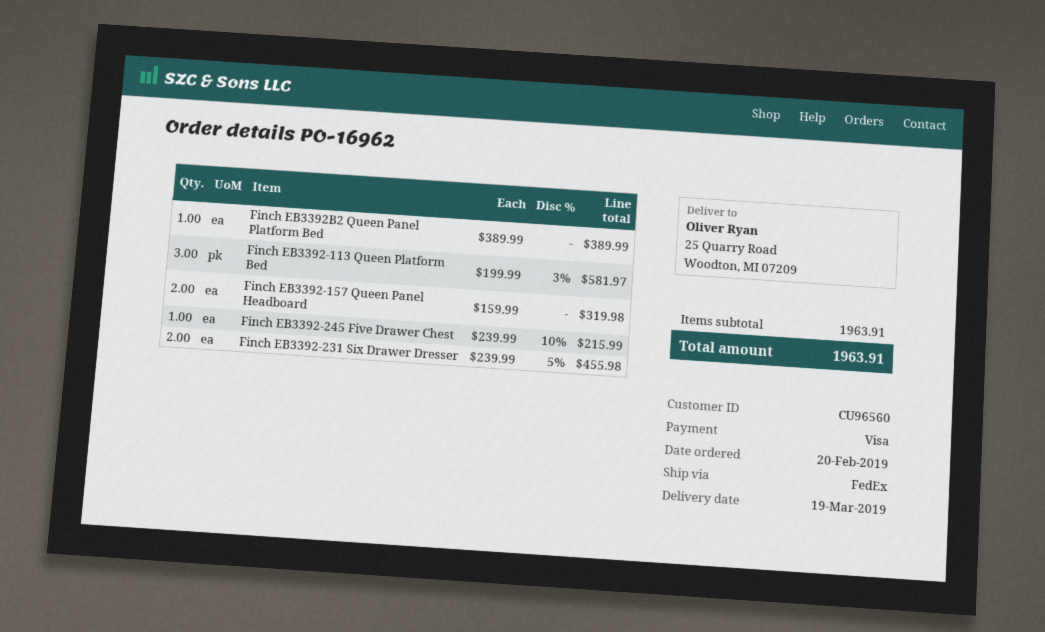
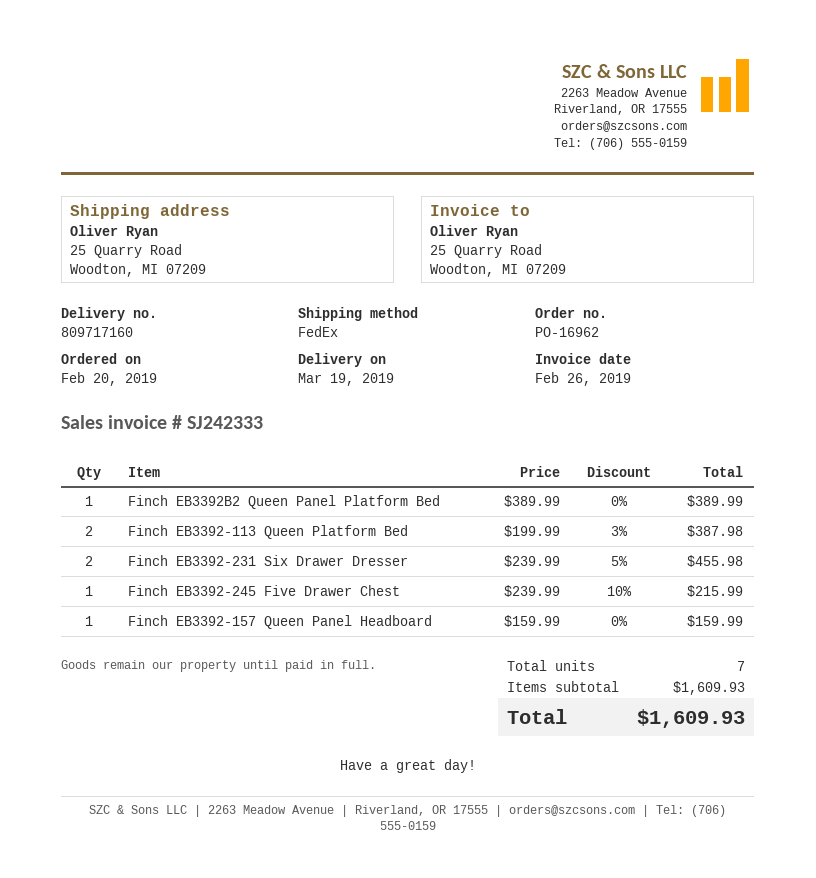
Finch EB3392-113 Queen Platform Bed: 3 x 199.99 - 3% = 581.97 -> 2 x 199.99 - 3% = 387.98
Finch EB3392-157 Queen Panel Headboard: 2 x 159.99 = 319.98 -> 1 x 159.99 = 159.99
subtotal: 1963.91 -> 1609.93
total: 1963.91 -> 1609.93

